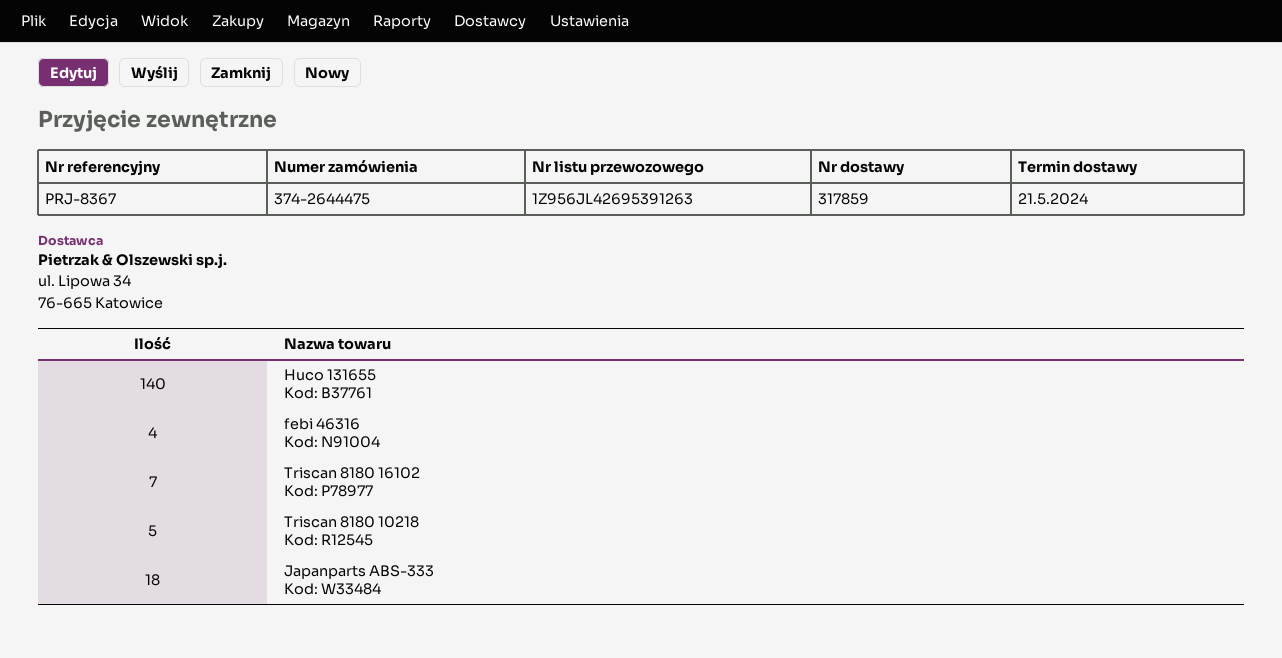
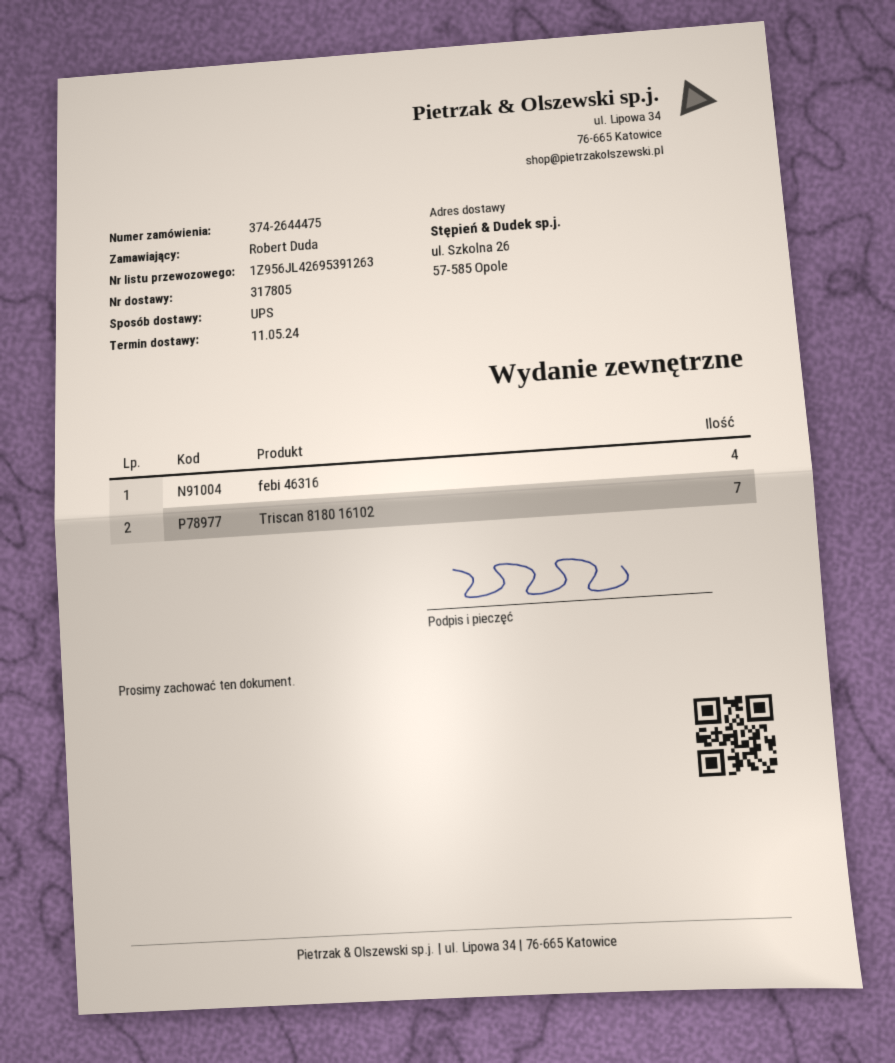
delivery note number: 317859 -> 317805
delivery date: 2024-05-21 -> 2024-05-11
Huco 131655: 140 -> none
Triscan 8180 10218: 5 -> none
Japanparts ABS-333: 18 -> none

